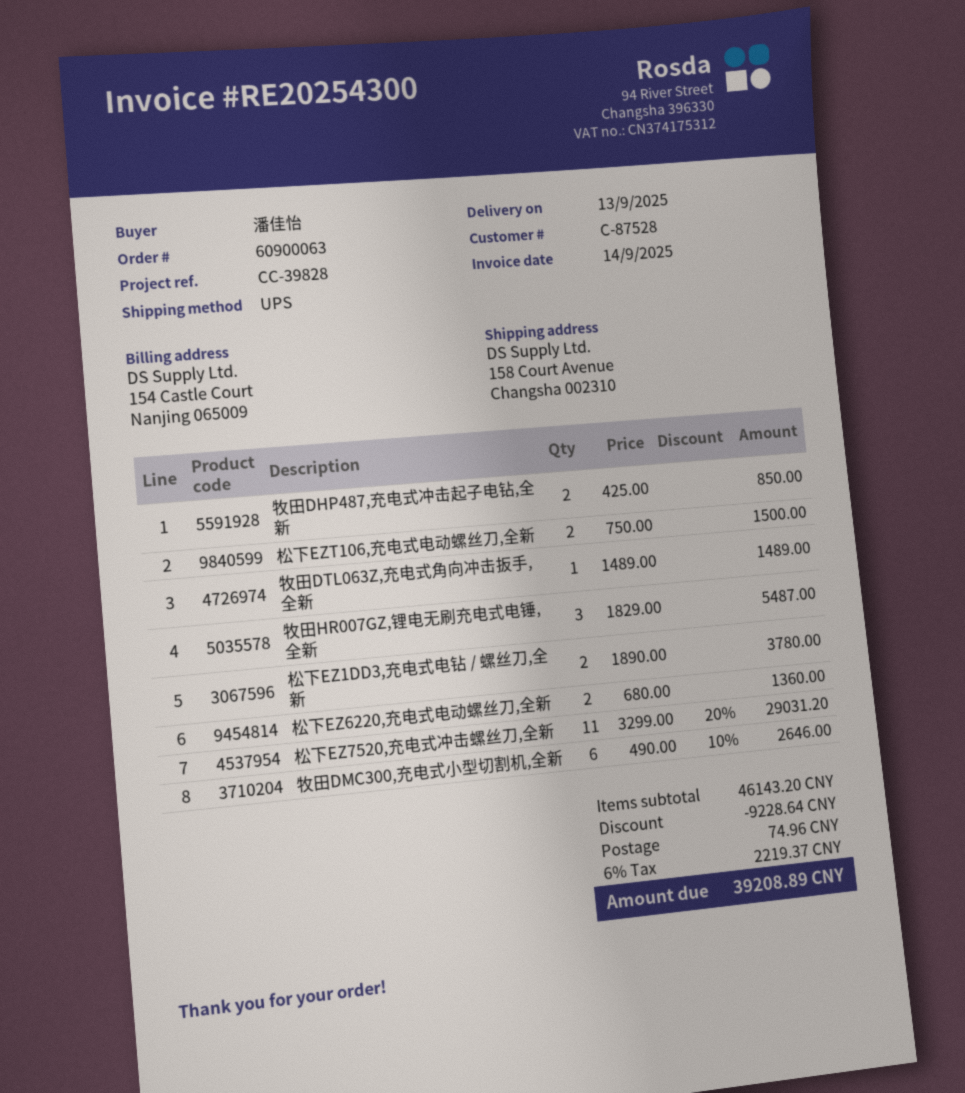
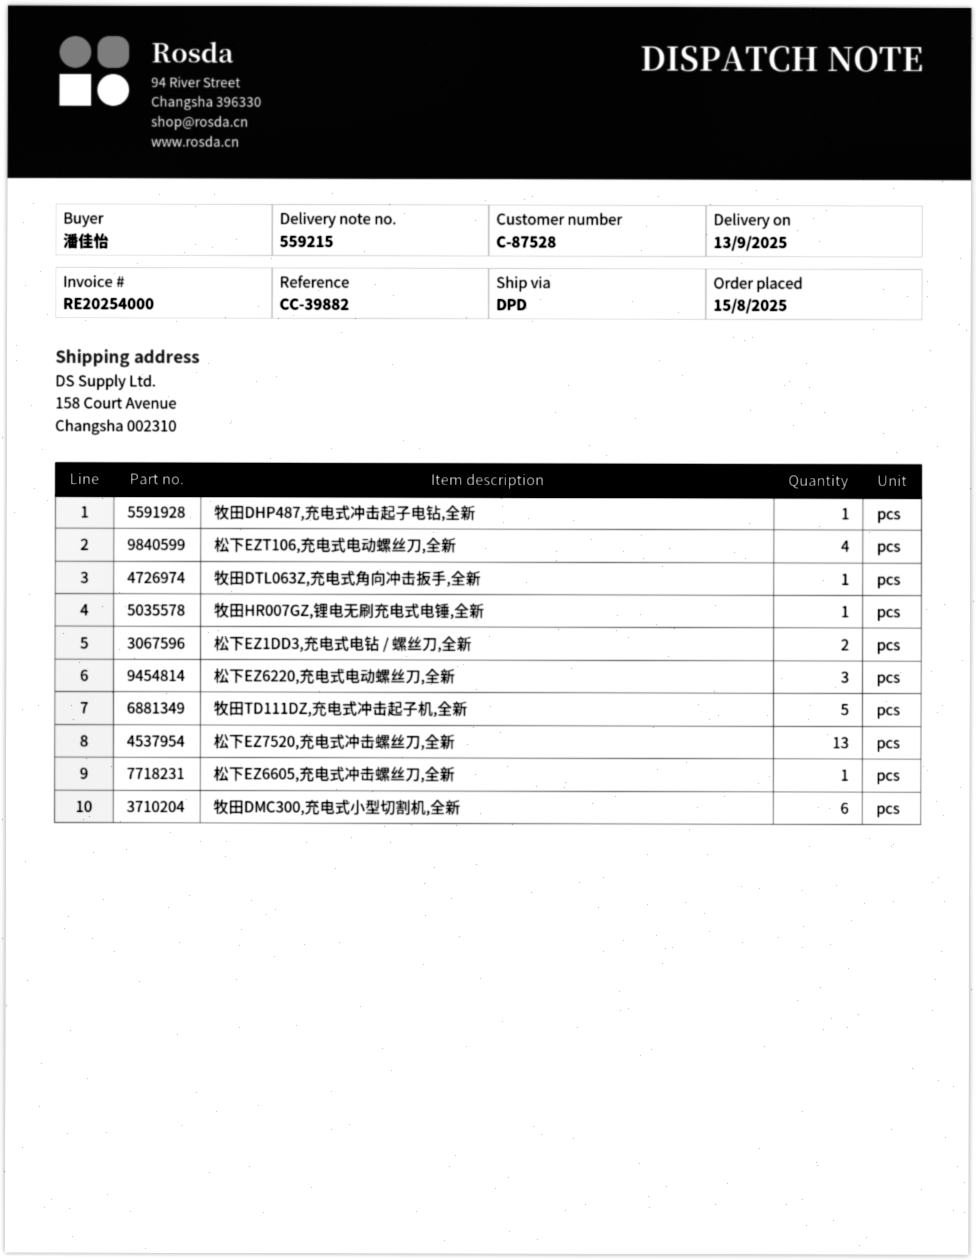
invoice number: RE20254300 -> RE20254000
reference: CC-39828 -> CC-39882
shipping method: UPS -> DPD
牧田DHP487,充电式冲击起子电钻,全新: 2 -> 1
松下EZT106,充电式电动螺丝刀,全新: 2 -> 4
牧田HR007GZ,锂电无刷充电式电锤,全新: 3 -> 1
松下EZ6220,充电式电动螺丝刀,全新: 2 -> 3
松下EZ7520,充电式冲击螺丝刀,全新: 11 -> 13
牧田TD111DZ,充电式冲击起子机,全新: none -> 5
松下EZ6605,充电式冲击螺丝刀,全新: none -> 1

